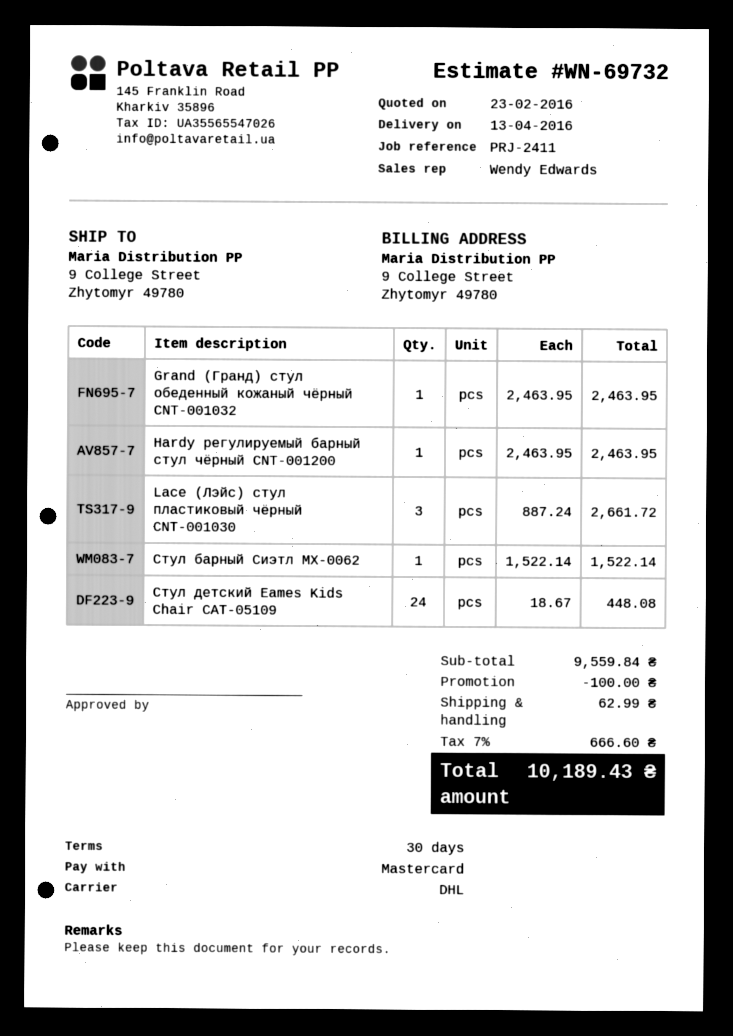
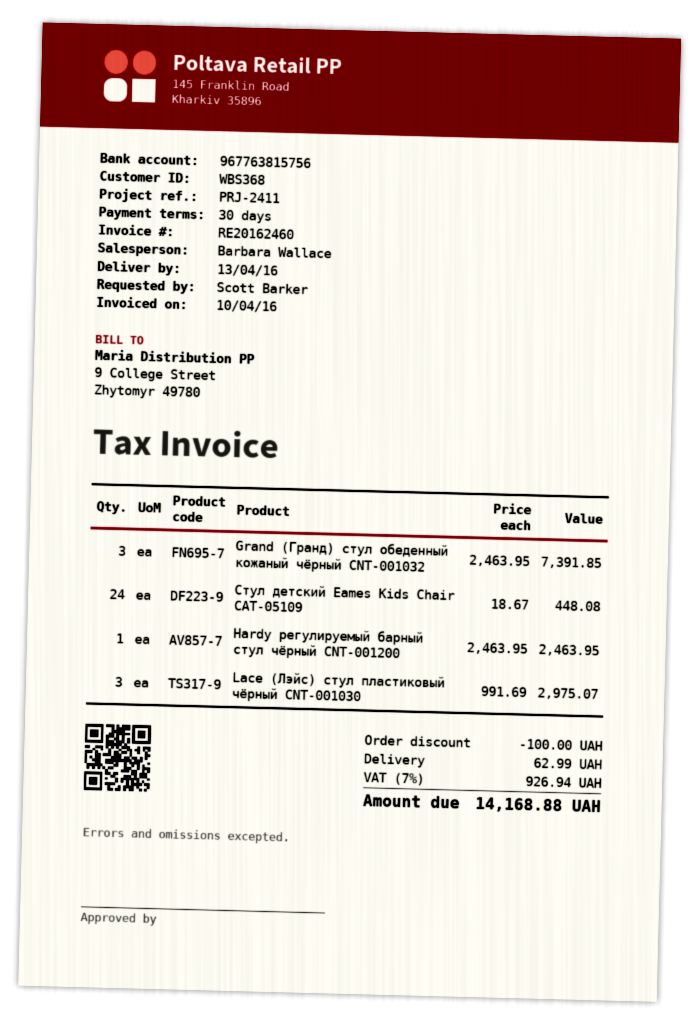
sales rep: Wendy Edwards -> Barbara Wallace
Grand (Гранд) стул обеденный кожаный чёрный CNT-001032: 1 x 2463.95 = 2463.95 -> 3 x 2463.95 = 7391.85
Lace (Лэйс) стул пластиковый чёрный CNT-001030: 3 x 887.24 = 2661.72 -> 3 x 991.69 = 2975.07
Стул барный Сиэтл MX-0062: 1 x 1522.14 = 1522.14 -> none
tax: 7% = 666.60 -> 7% = 926.94
total: 10189.43 -> 14168.88

